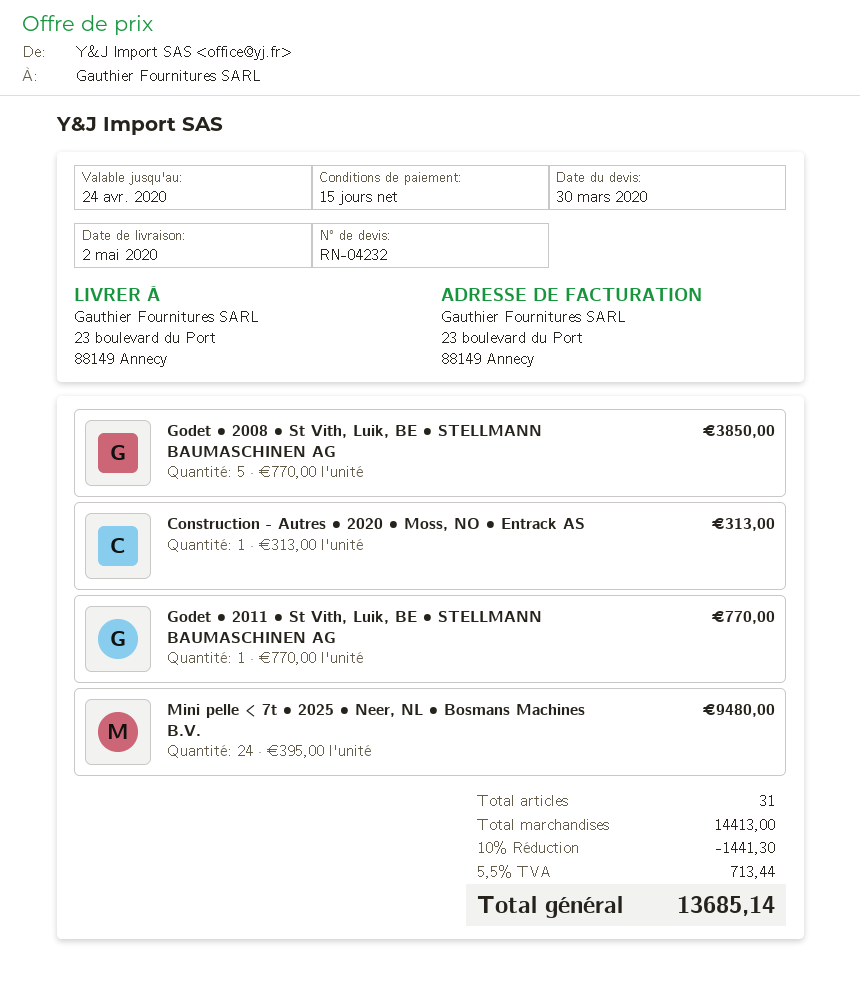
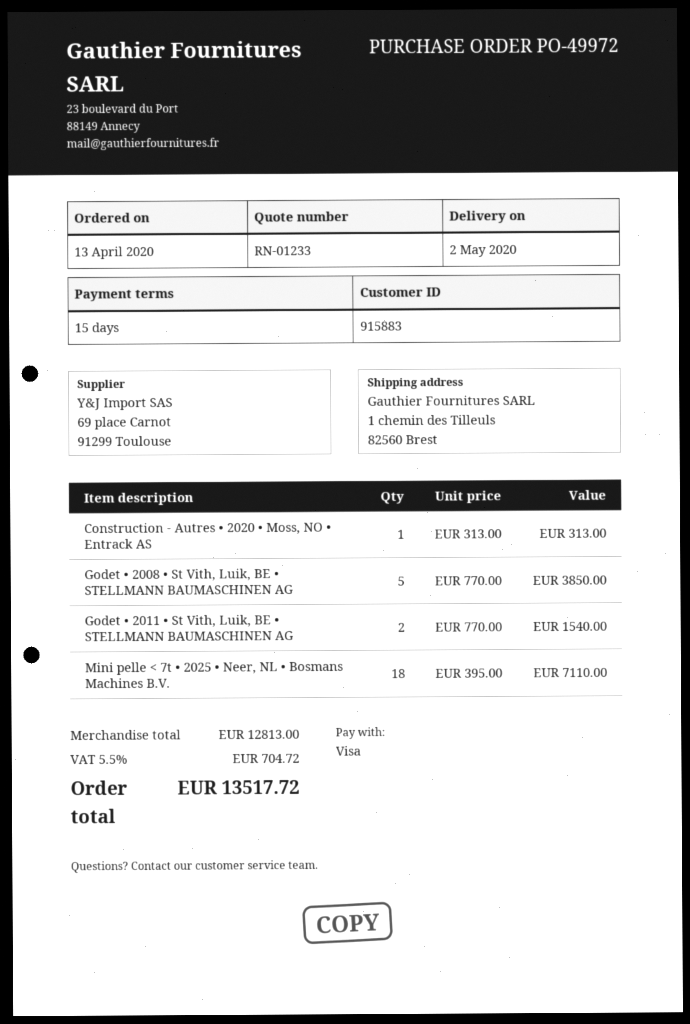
quote number: RN-04232 -> RN-01233
ship to: 23 boulevard du Port, 88149 Annecy -> 1 chemin des Tilleuls, 82560 Brest
Godet • 2011 • St Vith, Luik, BE • STELLMANN BAUMASCHINEN AG: 1 x 770.00 = 770.00 -> 2 x 770.00 = 1540.00
Mini pelle < 7t • 2025 • Neer, NL • Bosmans Machines B.V.: 24 x 395.00 = 9480.00 -> 18 x 395.00 = 7110.00
subtotal: 14413.00 -> 12813.00
discount: 10% = 1441.30 -> none
tax: 5.5% = 713.44 -> 5.5% = 704.72
total: 13685.14 -> 13517.72

